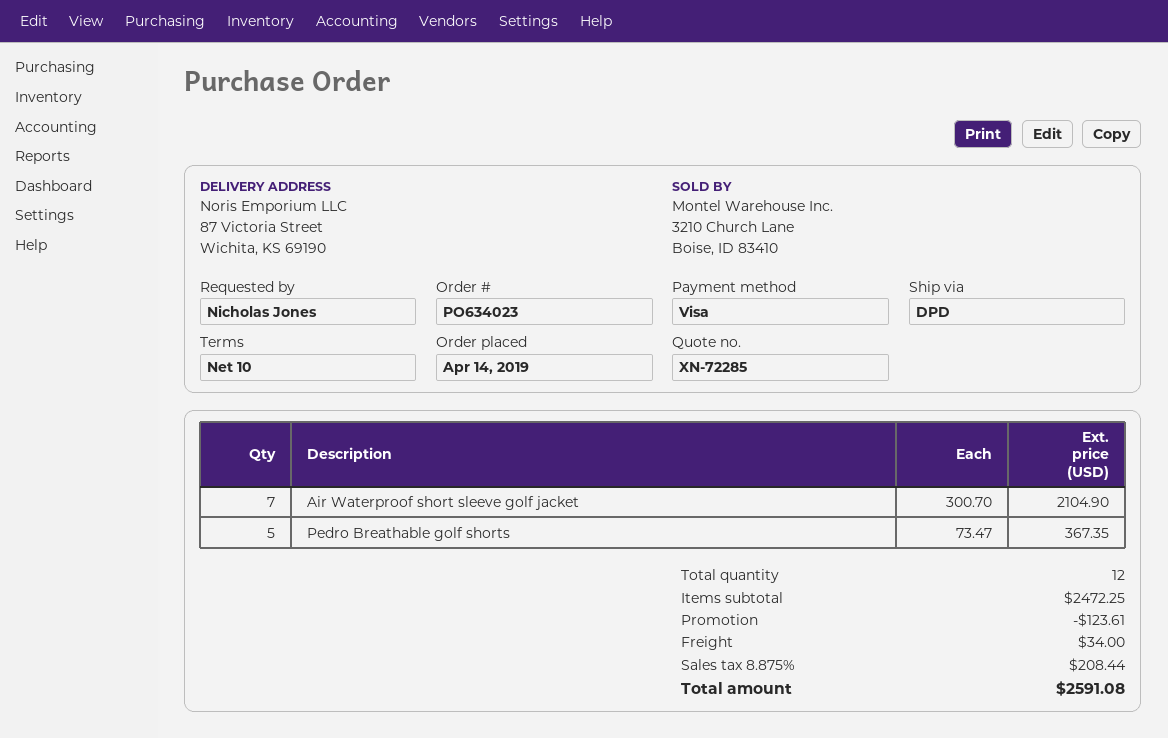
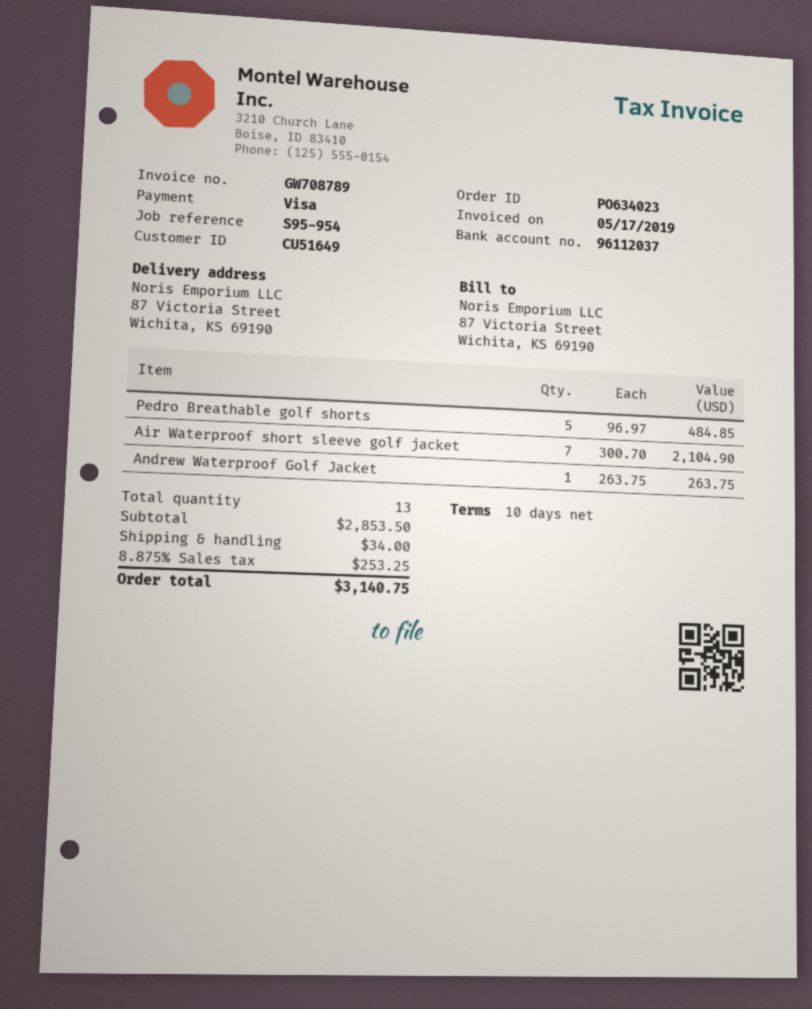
Pedro Breathable golf shorts: 5 x 73.47 = 367.35 -> 5 x 96.97 = 484.85
Andrew Waterproof Golf Jacket: none -> 1 x 263.75 = 263.75
total quantity: 12 -> 13
subtotal: 2472.25 -> 2853.50
discount: 123.61 -> none
tax: 8.875% = 208.44 -> 8.875% = 253.25
total: 2591.08 -> 3140.75

